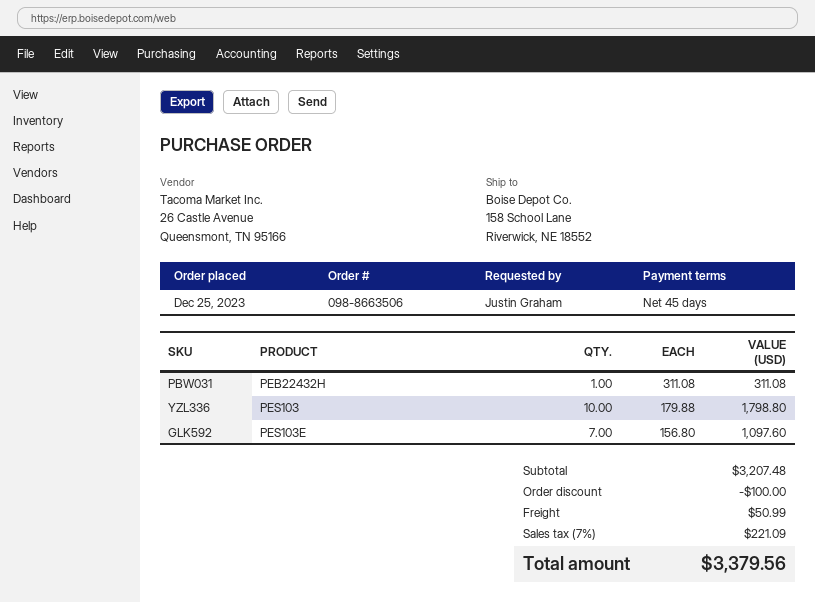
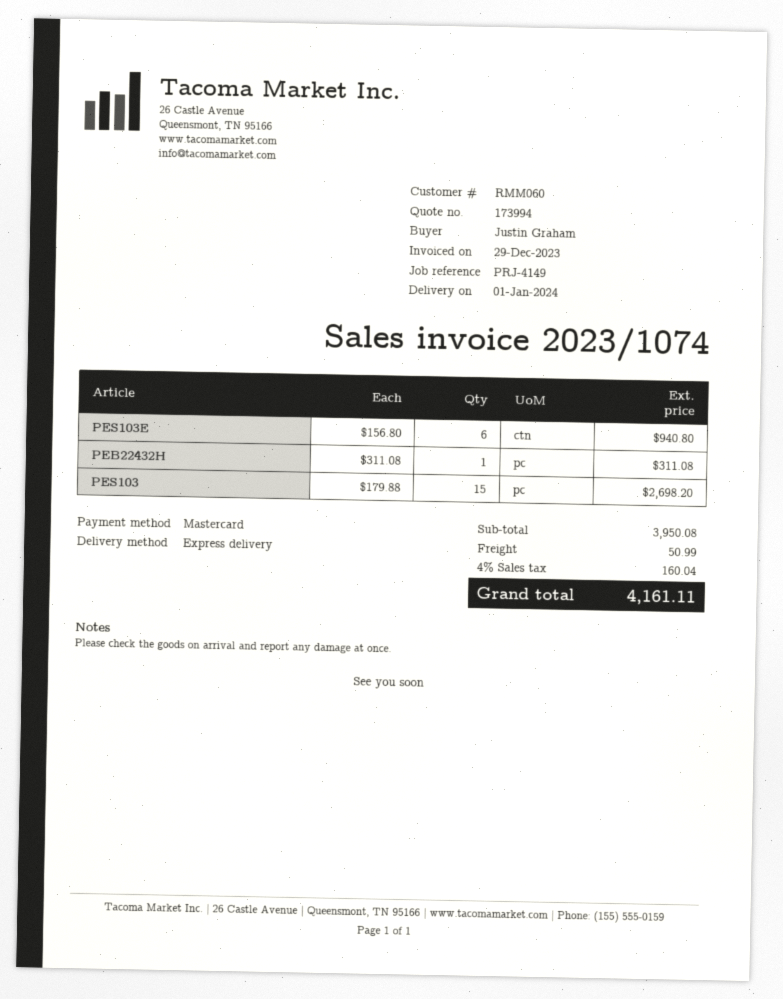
PES103: 10 x 179.88 = 1798.80 -> 15 x 179.88 = 2698.20
PES103E: 7 x 156.80 = 1097.60 -> 6 x 156.80 = 940.80
subtotal: 3207.48 -> 3950.08
discount: 100.00 -> none
tax: 7% = 221.09 -> 4% = 160.04
total: 3379.56 -> 4161.11

